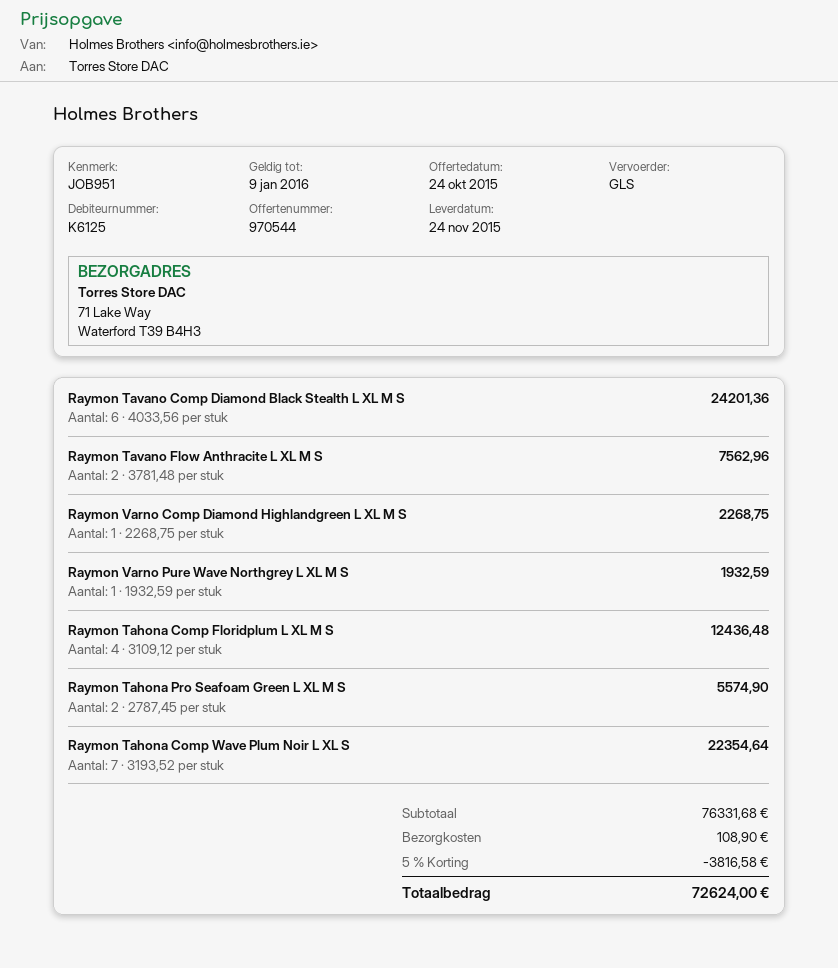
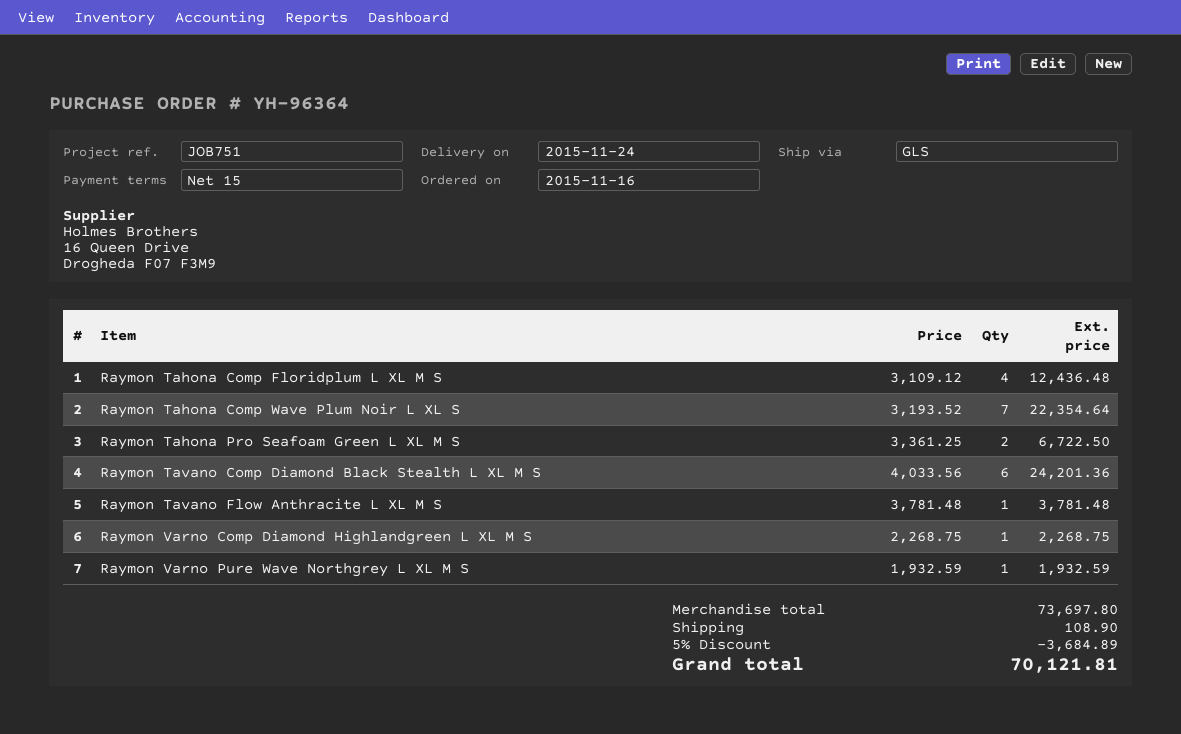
reference: JOB951 -> JOB751
Raymon Tavano Flow Anthracite L XL M S: 2 x 3781.48 = 7562.96 -> 1 x 3781.48 = 3781.48
Raymon Tahona Pro Seafoam Green L XL M S: 2 x 2787.45 = 5574.90 -> 2 x 3361.25 = 6722.50
subtotal: 76331.68 -> 73697.80
discount: 5% = 3816.58 -> 5% = 3684.89
total: 72624.00 -> 70121.81

